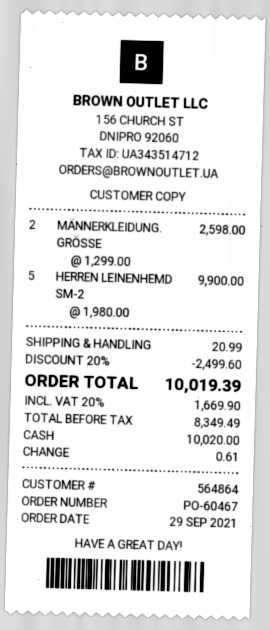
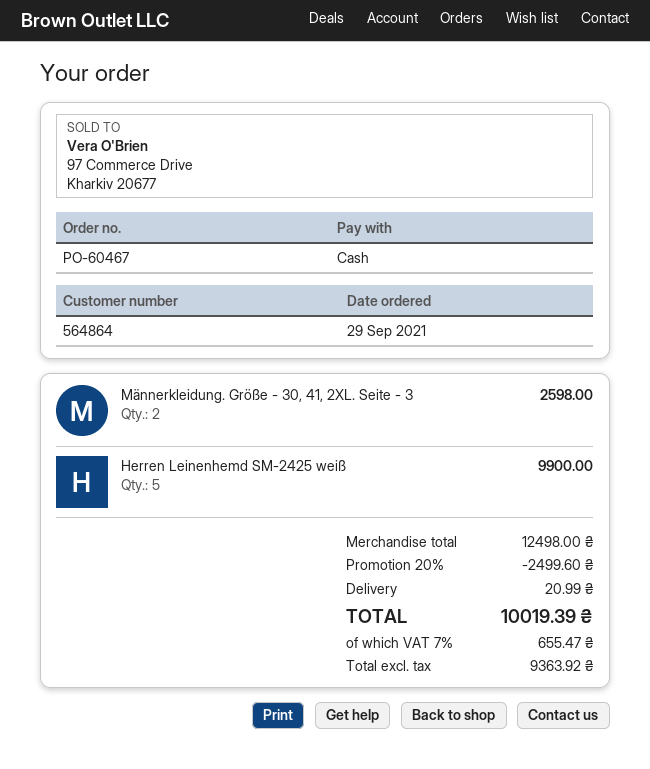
net: 8349.49 -> 9363.92
tax: 20% = 1669.90 -> 7% = 655.47

